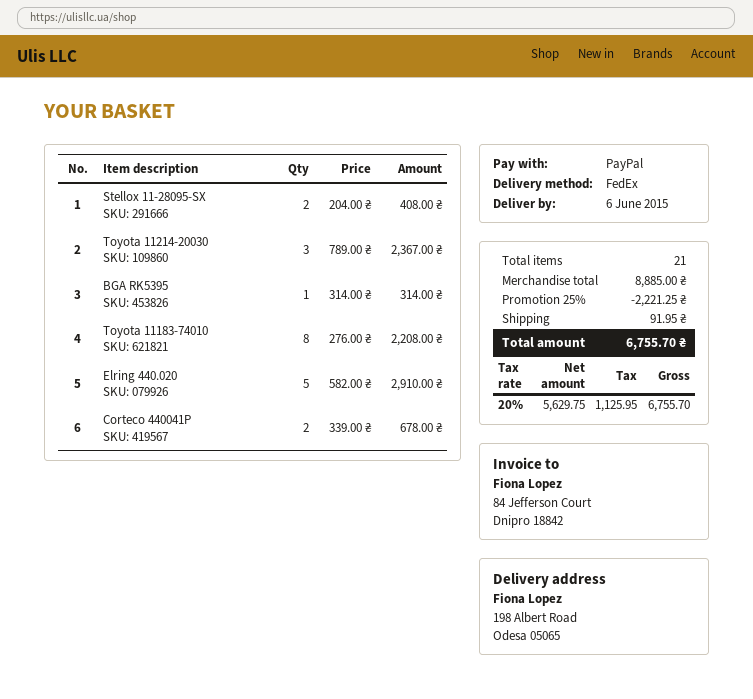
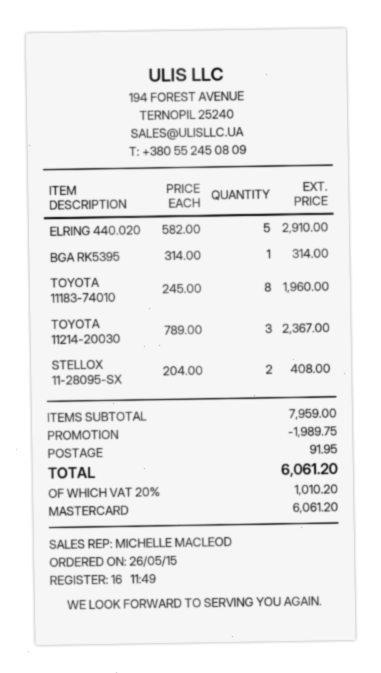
payment method: PayPal -> Mastercard
Toyota 11183-74010: 8 x 276.00 = 2208.00 -> 8 x 245.00 = 1960.00
Corteco 440041P: 2 x 339.00 = 678.00 -> none
subtotal: 8885.00 -> 7959.00
discount: 2221.25 -> 1989.75
tax: 20% = 1125.95 -> 20% = 1010.20
total: 6755.70 -> 6061.20

